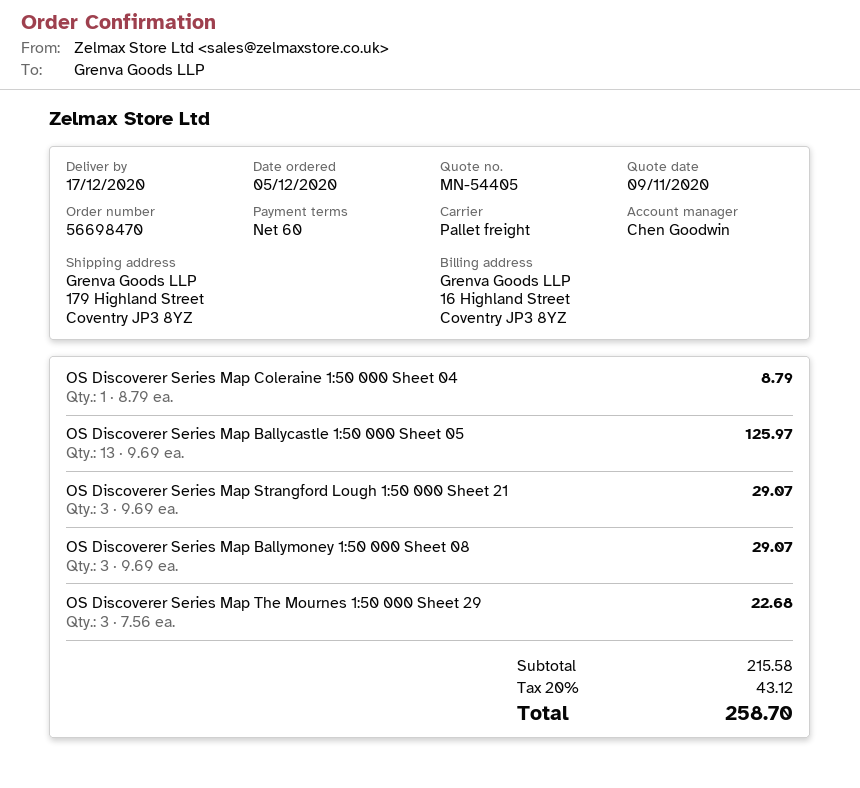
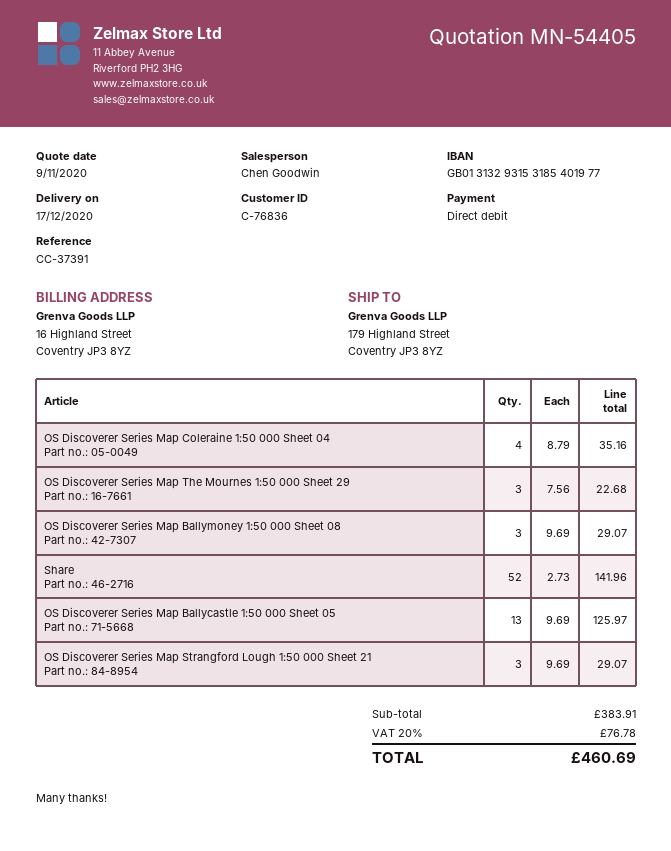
OS Discoverer Series Map Coleraine 1:50 000 Sheet 04: 1 x 8.79 = 8.79 -> 4 x 8.79 = 35.16
Share: none -> 52 x 2.73 = 141.96
subtotal: 215.58 -> 383.91
tax: 20% = 43.12 -> 20% = 76.78
total: 258.70 -> 460.69

